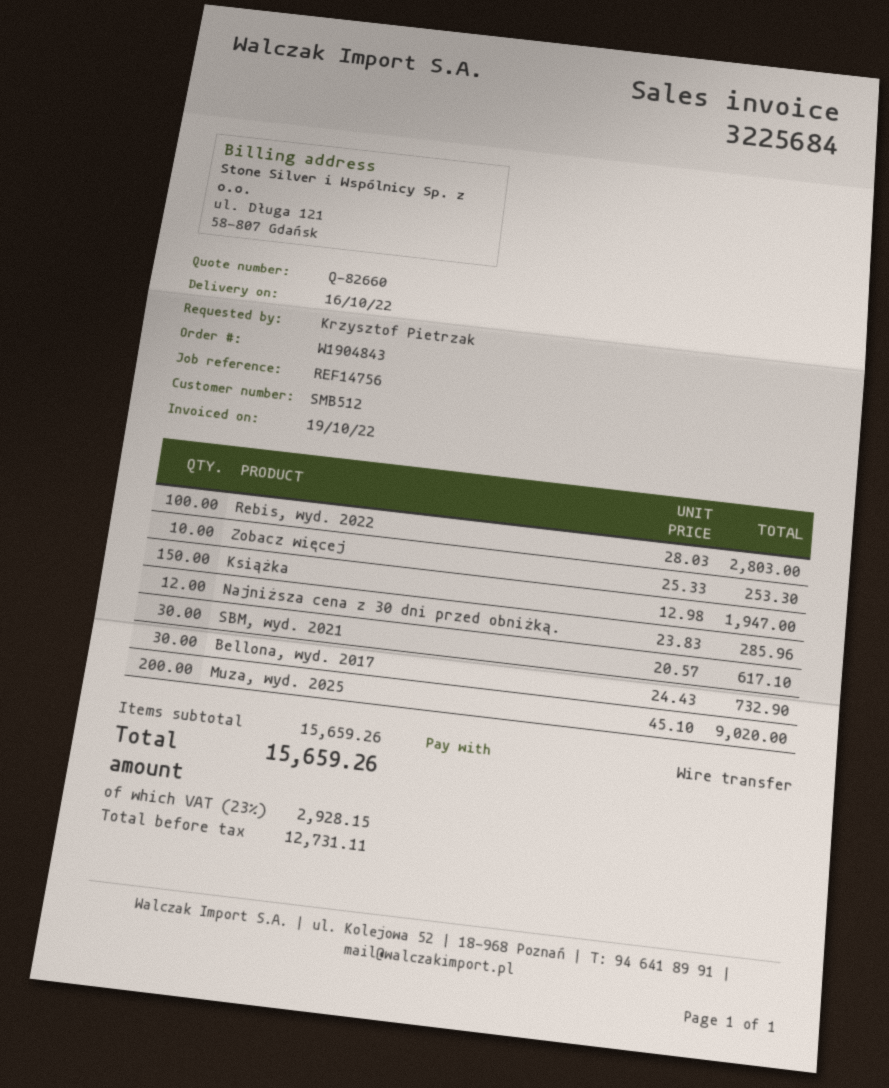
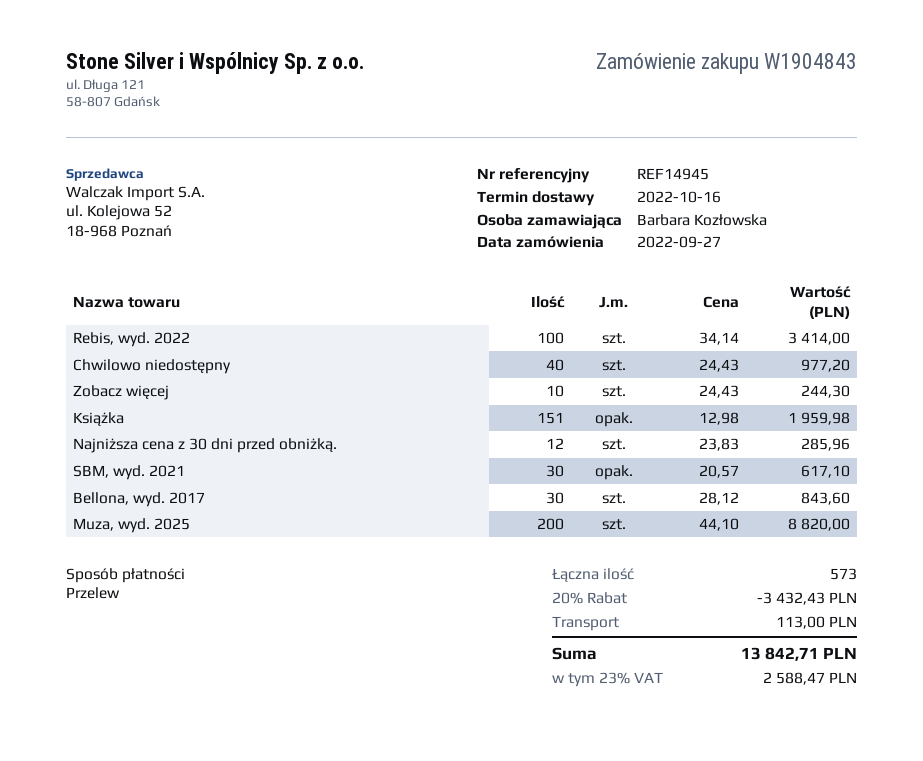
reference: REF14756 -> REF14945
ordered by: Krzysztof Pietrzak -> Barbara Kozłowska
Rebis, wyd. 2022: 100 x 28.03 = 2803.00 -> 100 x 34.14 = 3414.00
Zobacz więcej: 10 x 25.33 = 253.30 -> 10 x 24.43 = 244.30
Książka: 150 x 12.98 = 1947.00 -> 151 x 12.98 = 1959.98
Bellona, wyd. 2017: 30 x 24.43 = 732.90 -> 30 x 28.12 = 843.60
Muza, wyd. 2025: 200 x 45.10 = 9020.00 -> 200 x 44.10 = 8820.00
Chwilowo niedostępny: none -> 40 x 24.43 = 977.20
discount: none -> 20% = 3432.43
shipping: none -> 113.00
tax: 23% = 2928.15 -> 23% = 2588.47
total: 15659.26 -> 13842.71

